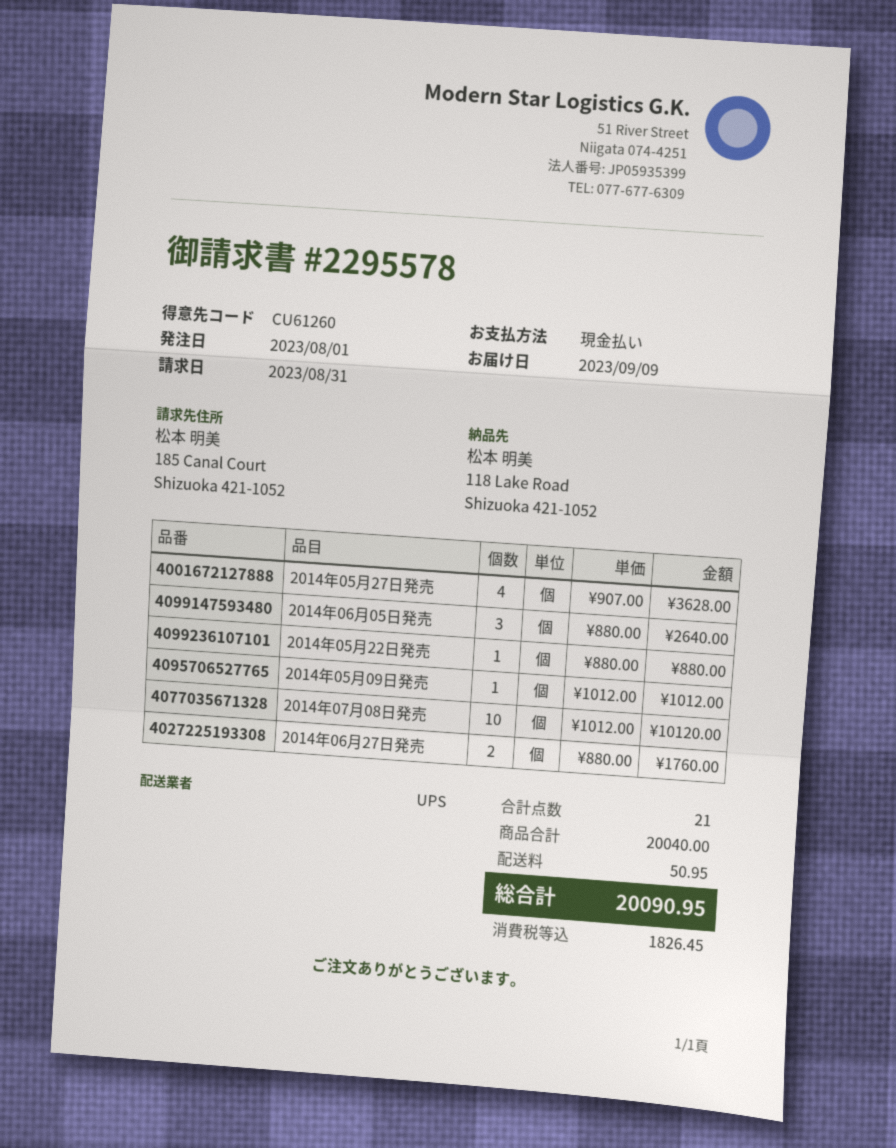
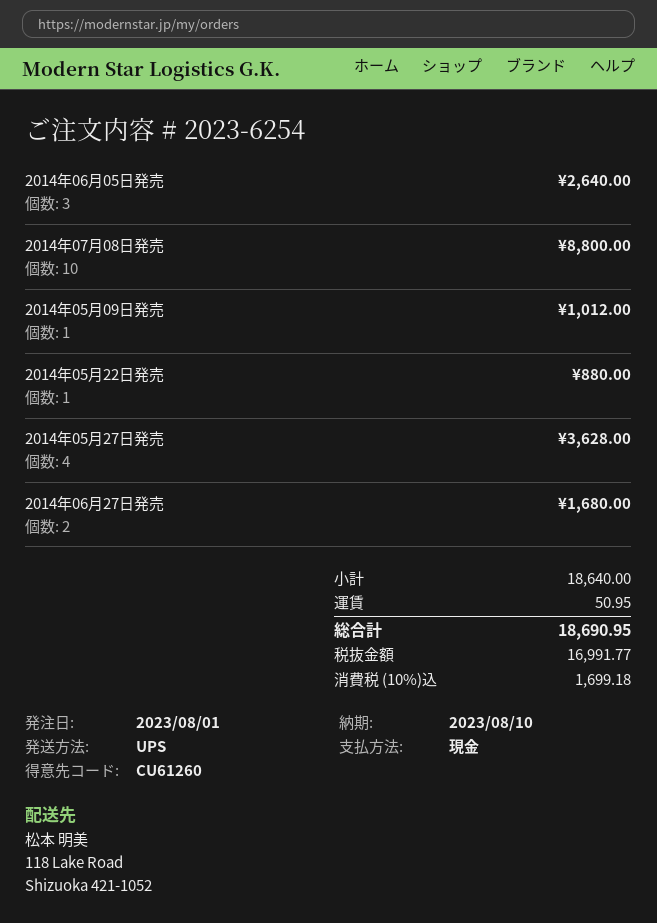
delivery date: 2023-09-09 -> 2023-08-10
2014年07月08日発売: 10 for 10120.00 -> 10 for 8800.00
2014年06月27日発売: 2 for 1760.00 -> 2 for 1680.00
subtotal: 20040.00 -> 18640.00
tax: 1826.45 -> 1699.18
total: 20090.95 -> 18690.95

